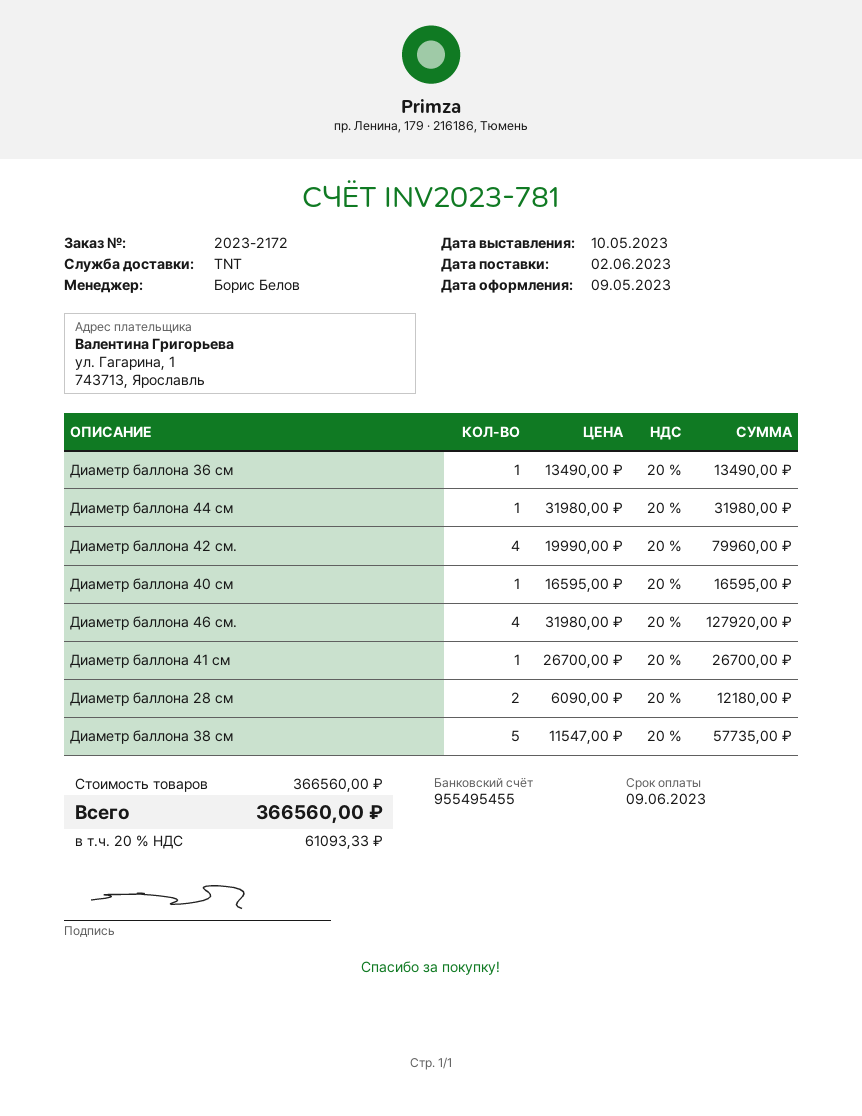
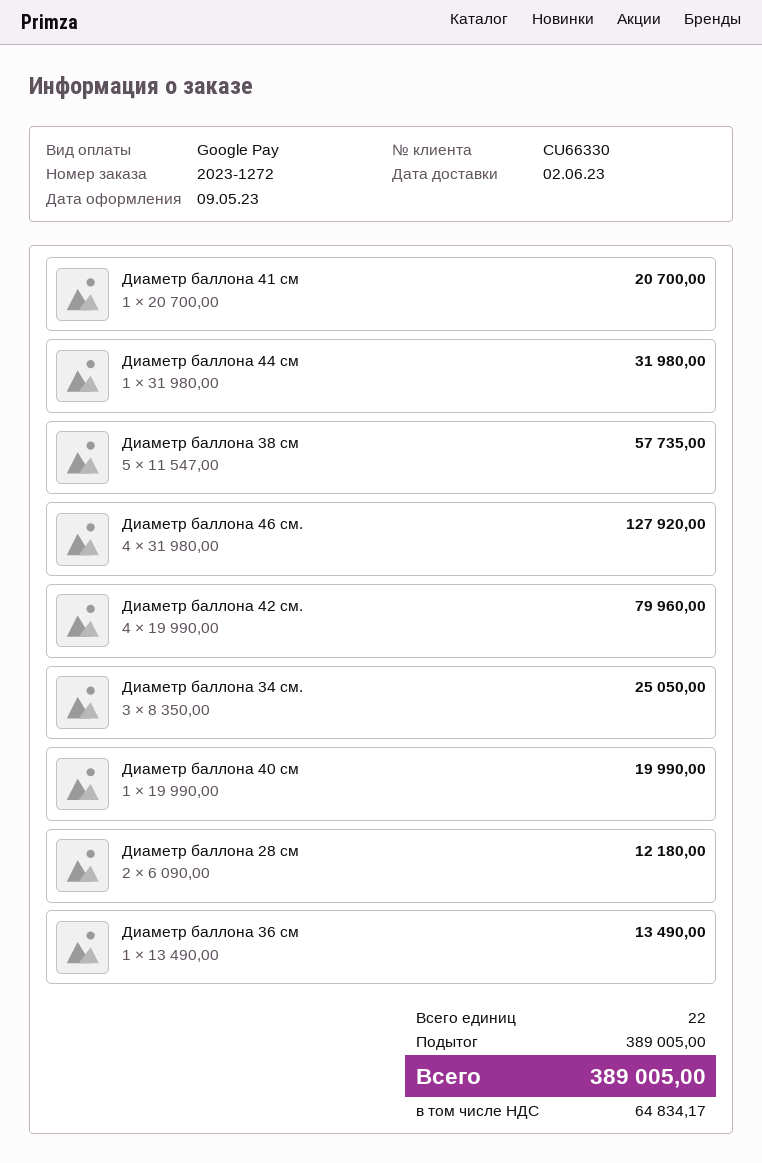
order number: 2023-2172 -> 2023-1272
Диаметр баллона 40 см: 1 x 16595.00 = 16595.00 -> 1 x 19990.00 = 19990.00
Диаметр баллона 41 см: 1 x 26700.00 = 26700.00 -> 1 x 20700.00 = 20700.00
Диаметр баллона 34 см.: none -> 3 x 8350.00 = 25050.00
subtotal: 366560.00 -> 389005.00
tax: 61093.33 -> 64834.17
total: 366560.00 -> 389005.00

